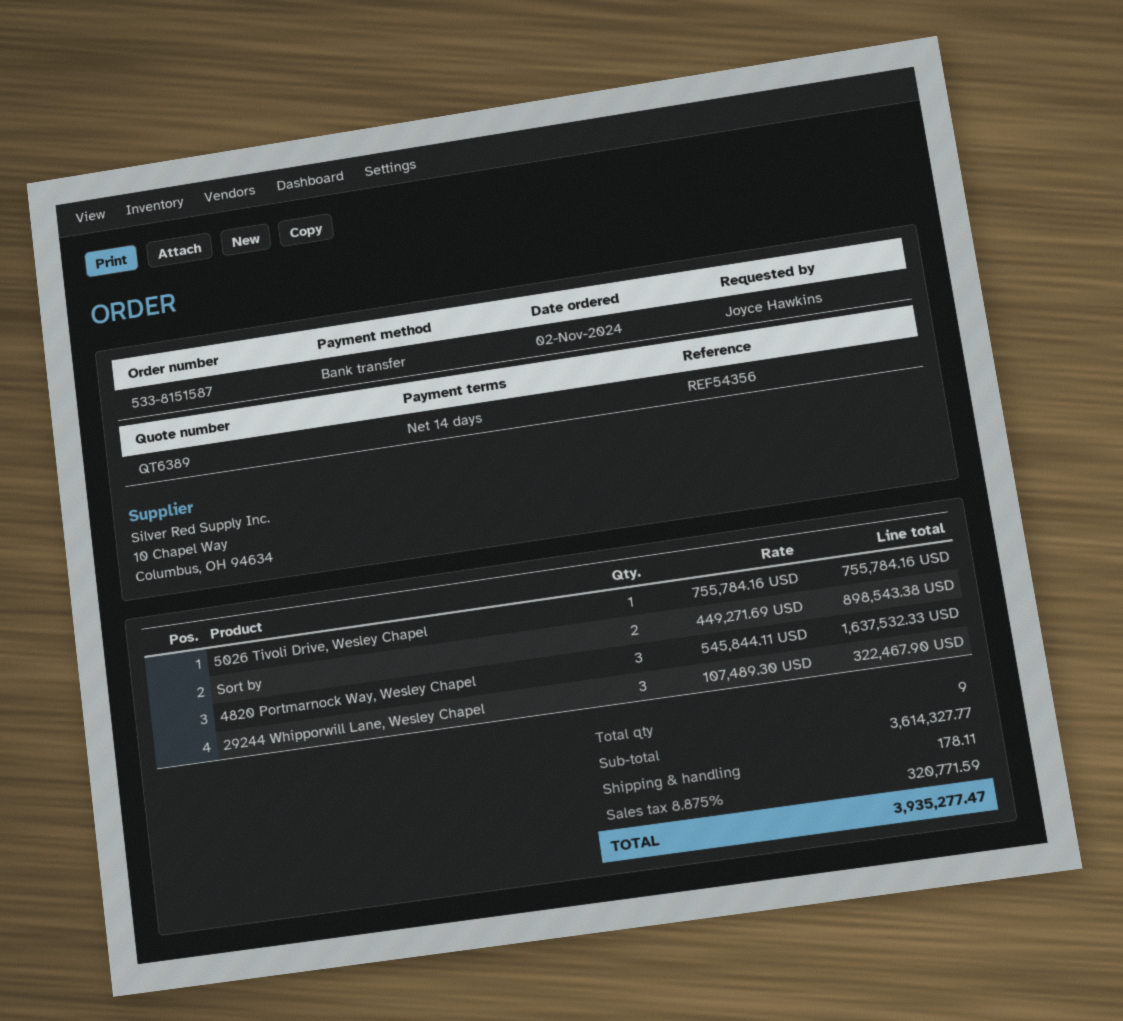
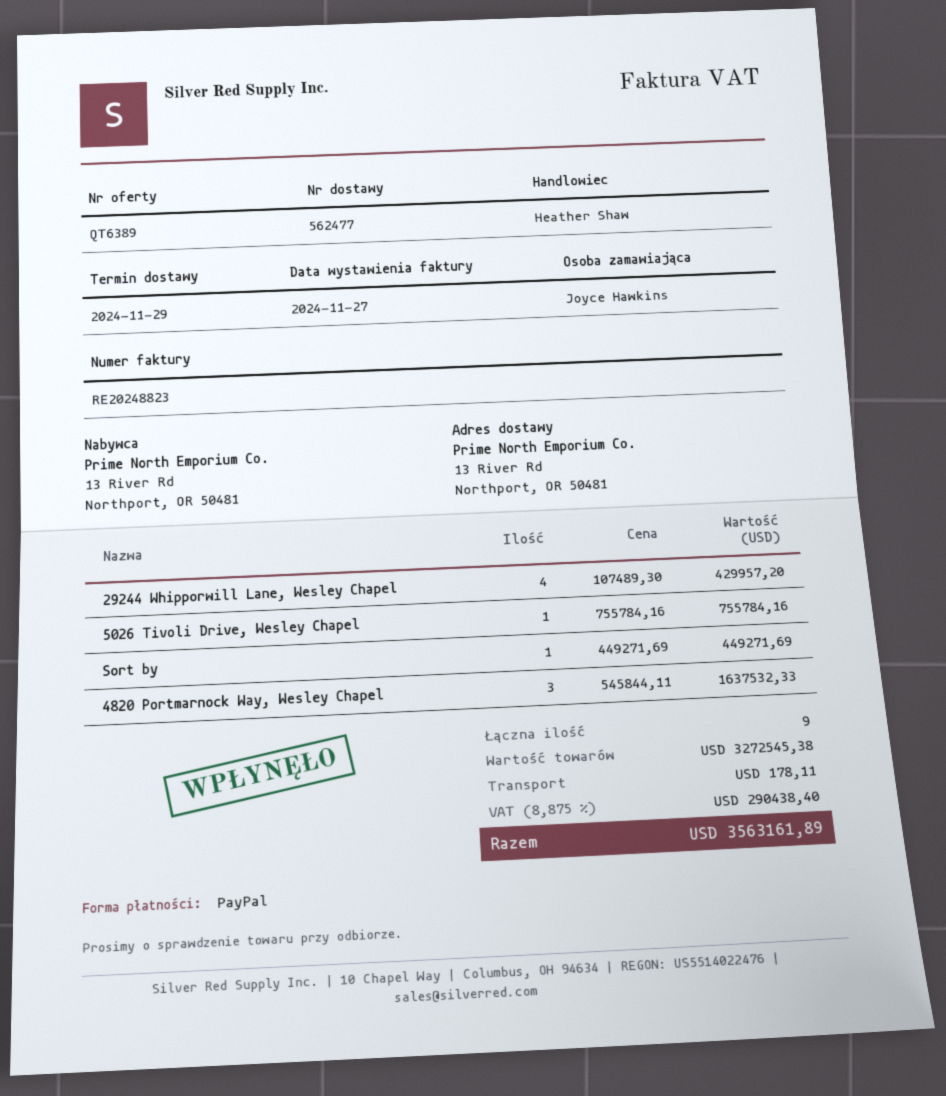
payment method: bank transfer -> PayPal
Sort by: 2 x 449271.69 = 898543.38 -> 1 x 449271.69 = 449271.69
29244 Whipporwill Lane, Wesley Chapel: 3 x 107489.30 = 322467.90 -> 4 x 107489.30 = 429957.20
subtotal: 3614327.77 -> 3272545.38
tax: 8.875% = 320771.59 -> 8.875% = 290438.40
total: 3935277.47 -> 3563161.89

